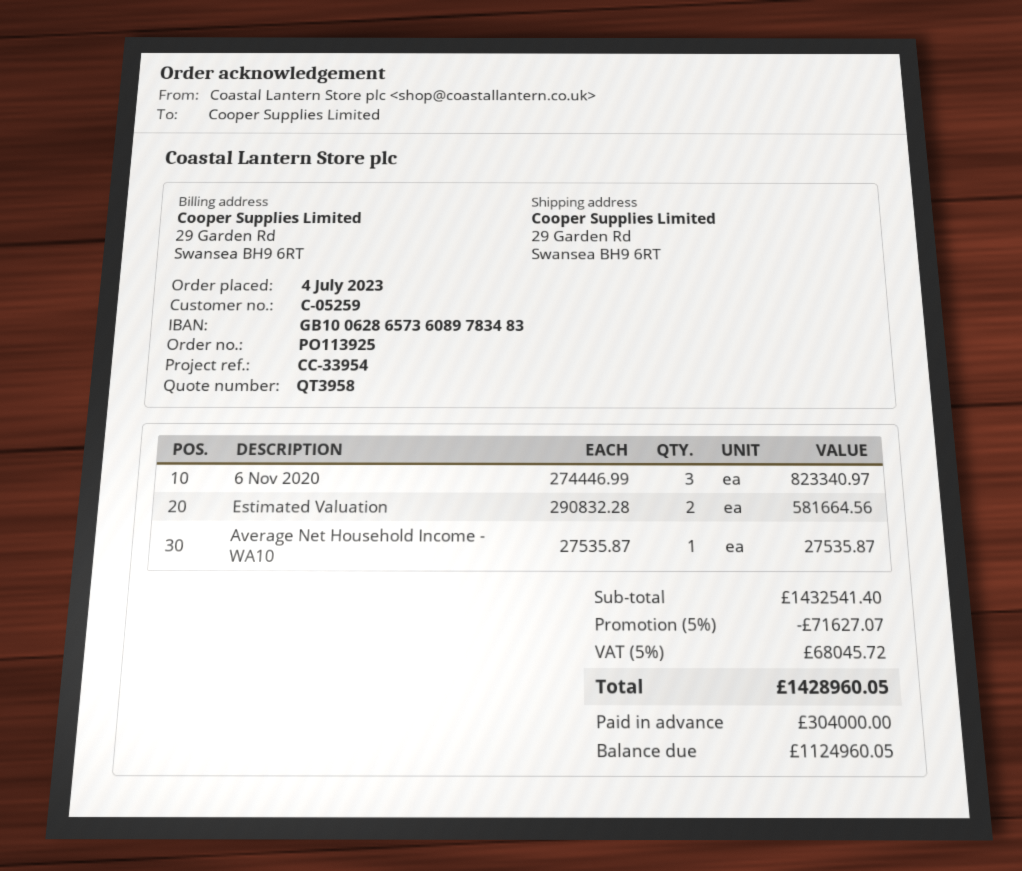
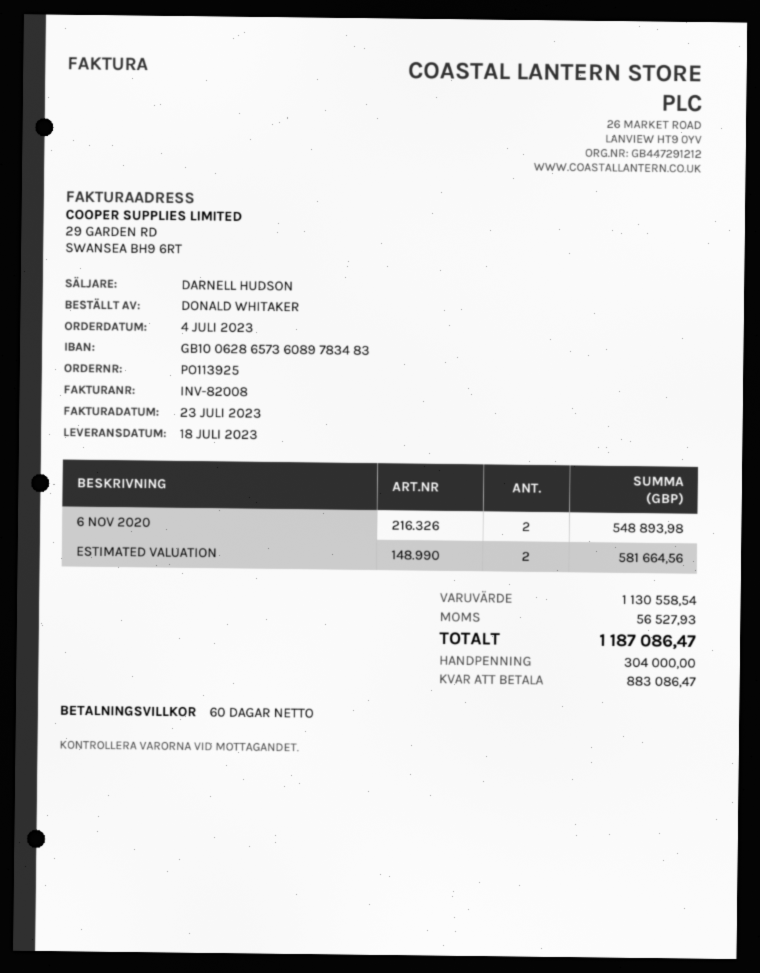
6 Nov 2020: 3 for 823340.97 -> 2 for 548893.98
Average Net Household Income - WA10: 1 for 27535.87 -> none
subtotal: 1432541.40 -> 1130558.54
discount: 5% = 71627.07 -> none
tax: 68045.72 -> 56527.93
total: 1428960.05 -> 1187086.47
balance: 1124960.05 -> 883086.47

